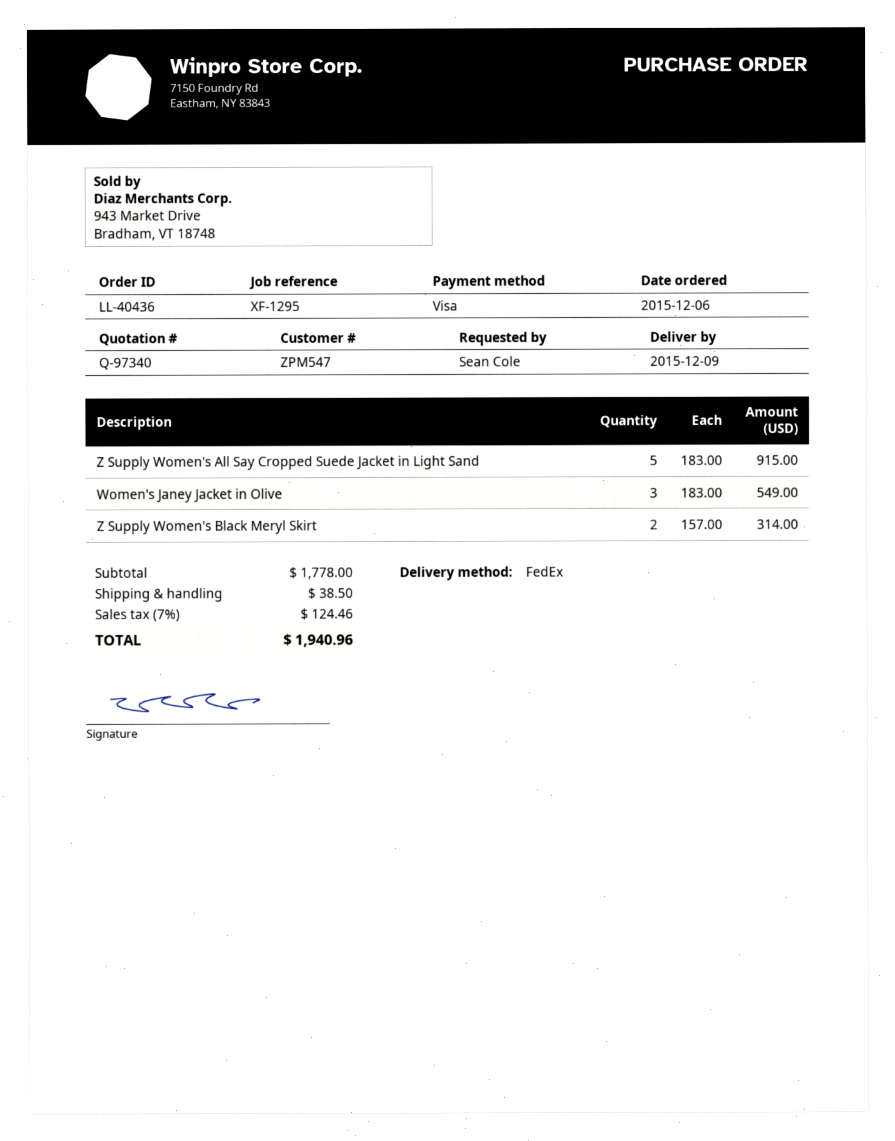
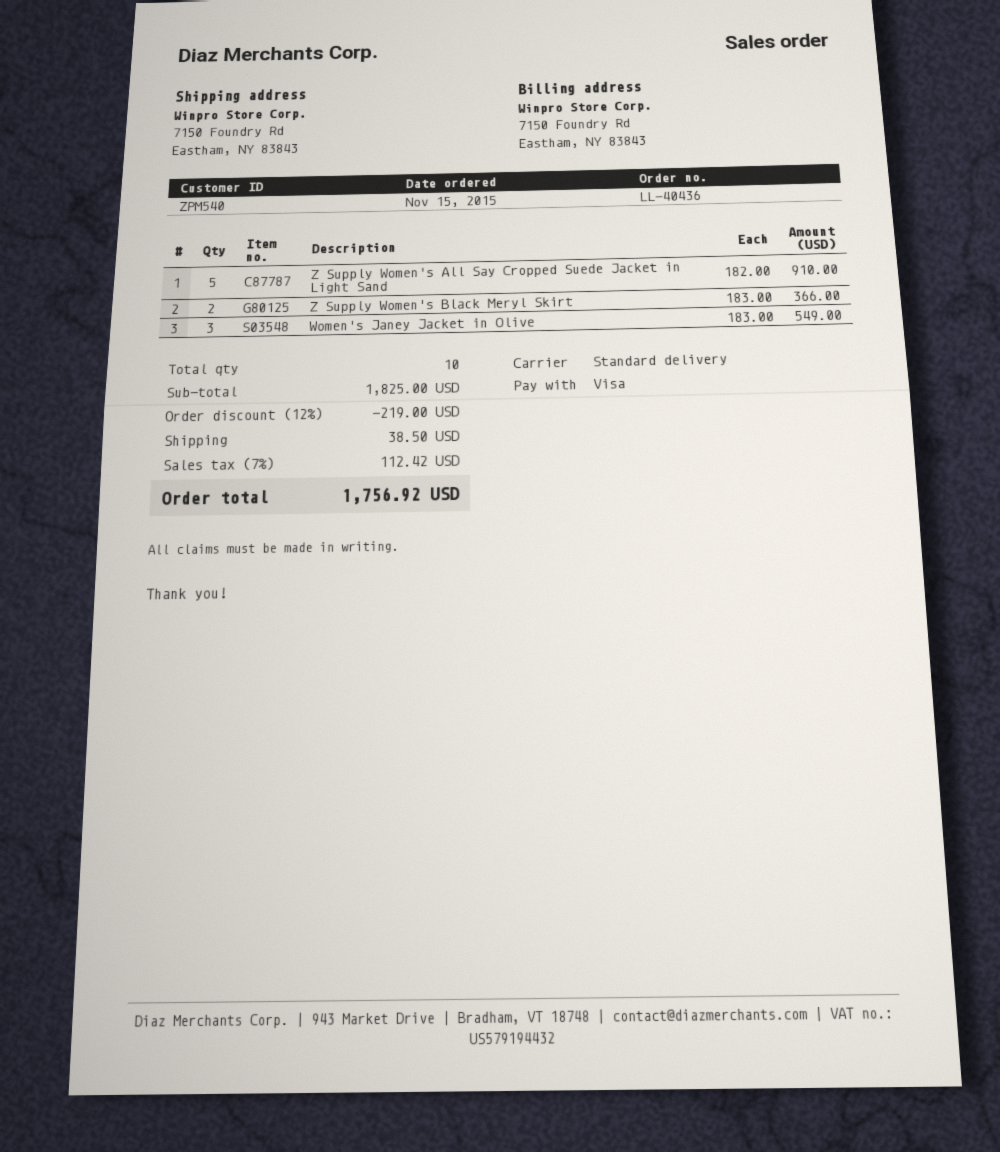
order date: 2015-12-06 -> 2015-11-15
customer number: ZPM547 -> ZPM540
shipping method: FedEx -> standard
Z Supply Women's All Say Cropped Suede Jacket in Light Sand: 5 x 183.00 = 915.00 -> 5 x 182.00 = 910.00
Z Supply Women's Black Meryl Skirt: 2 x 157.00 = 314.00 -> 2 x 183.00 = 366.00
subtotal: 1778.00 -> 1825.00
discount: none -> 12% = 219.00
tax: 7% = 124.46 -> 7% = 112.42
total: 1940.96 -> 1756.92

